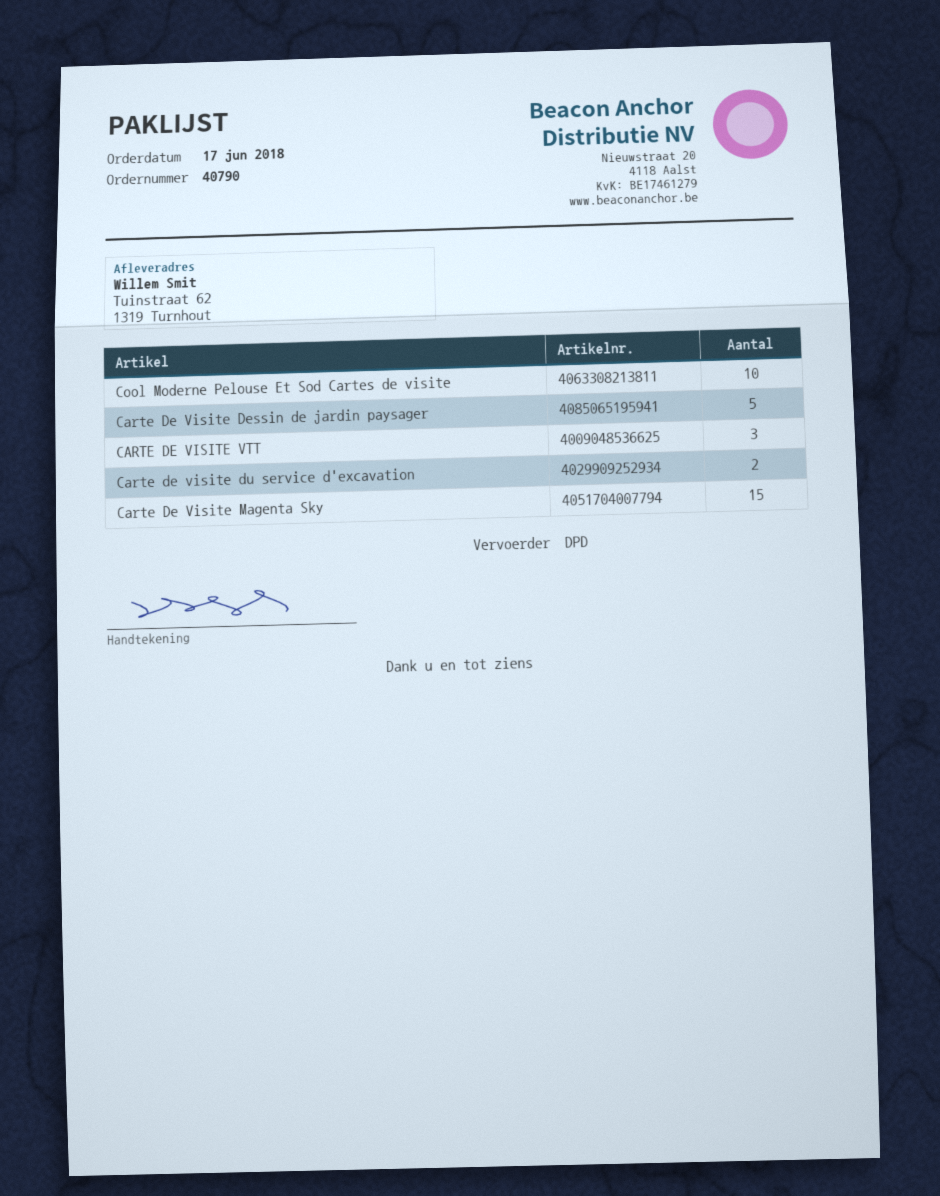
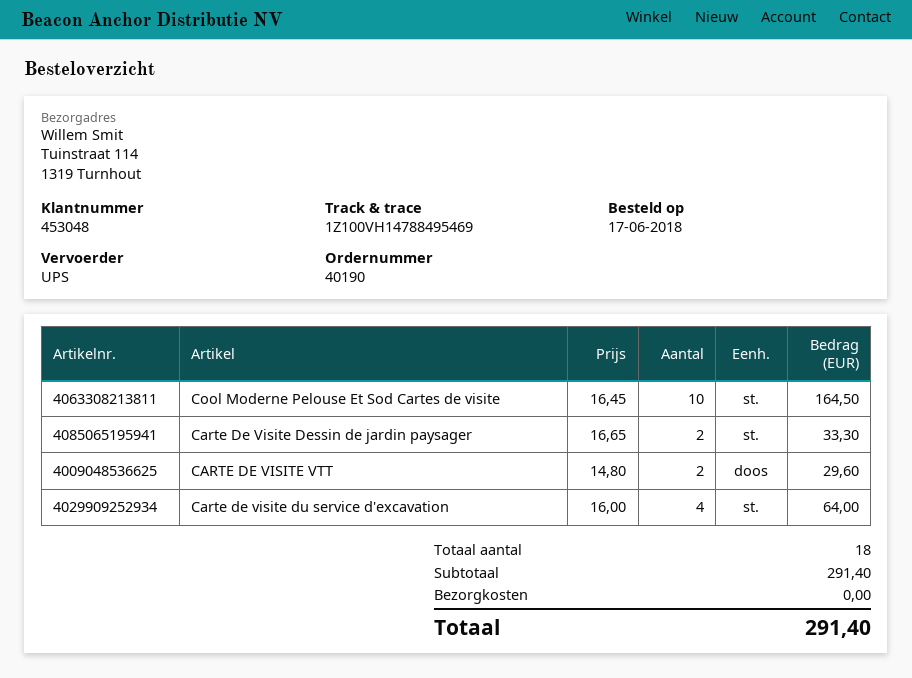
order number: 40790 -> 40190
shipping method: DPD -> UPS
ship to: Tuinstraat 62, 1319 Turnhout -> Tuinstraat 114, 1319 Turnhout
Carte De Visite Dessin de jardin paysager: 5 -> 2
CARTE DE VISITE VTT: 3 -> 2
Carte de visite du service d'excavation: 2 -> 4
Carte De Visite Magenta Sky: 15 -> none

